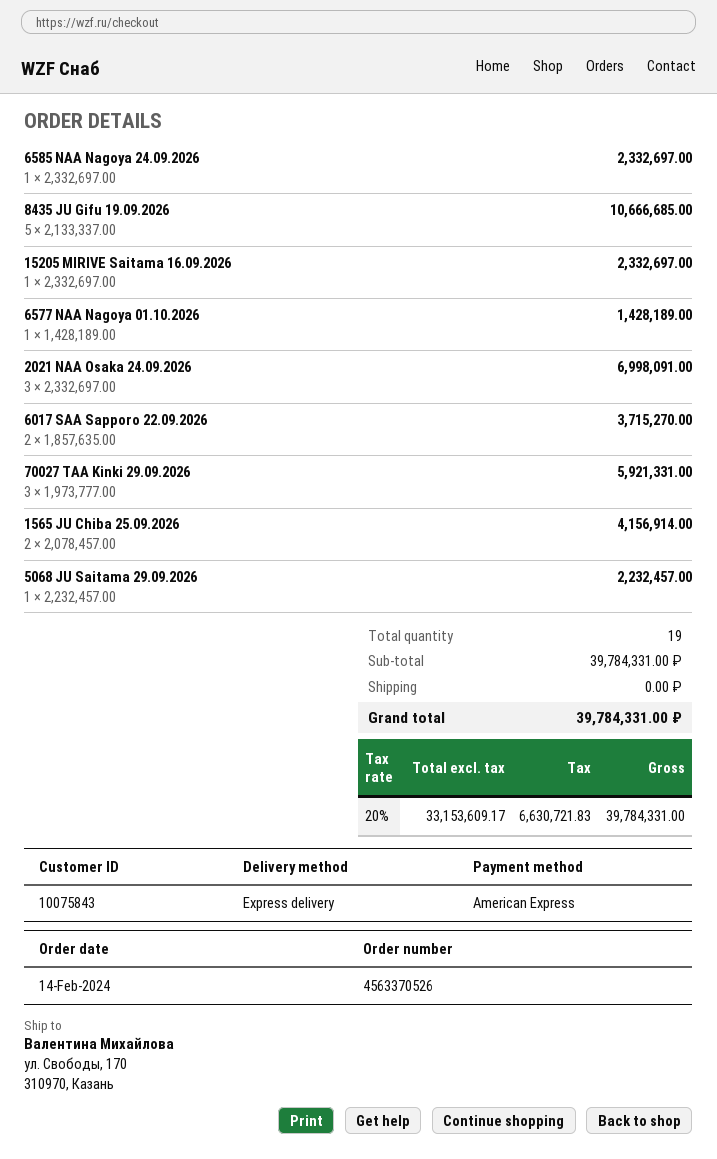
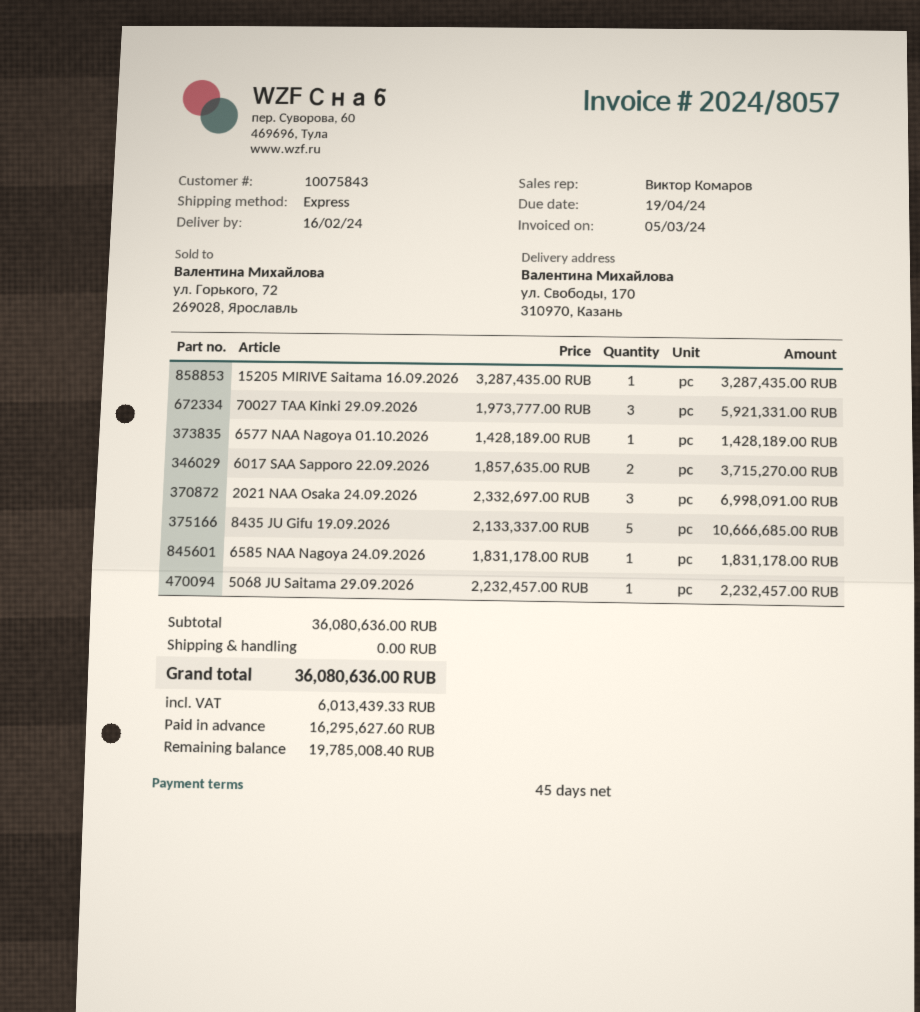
6585 NAA Nagoya 24.09.2026: 1 x 2332697.00 = 2332697.00 -> 1 x 1831178.00 = 1831178.00
15205 MIRIVE Saitama 16.09.2026: 1 x 2332697.00 = 2332697.00 -> 1 x 3287435.00 = 3287435.00
1565 JU Chiba 25.09.2026: 2 x 2078457.00 = 4156914.00 -> none
subtotal: 39784331.00 -> 36080636.00
tax: 6630721.83 -> 6013439.33
total: 39784331.00 -> 36080636.00

